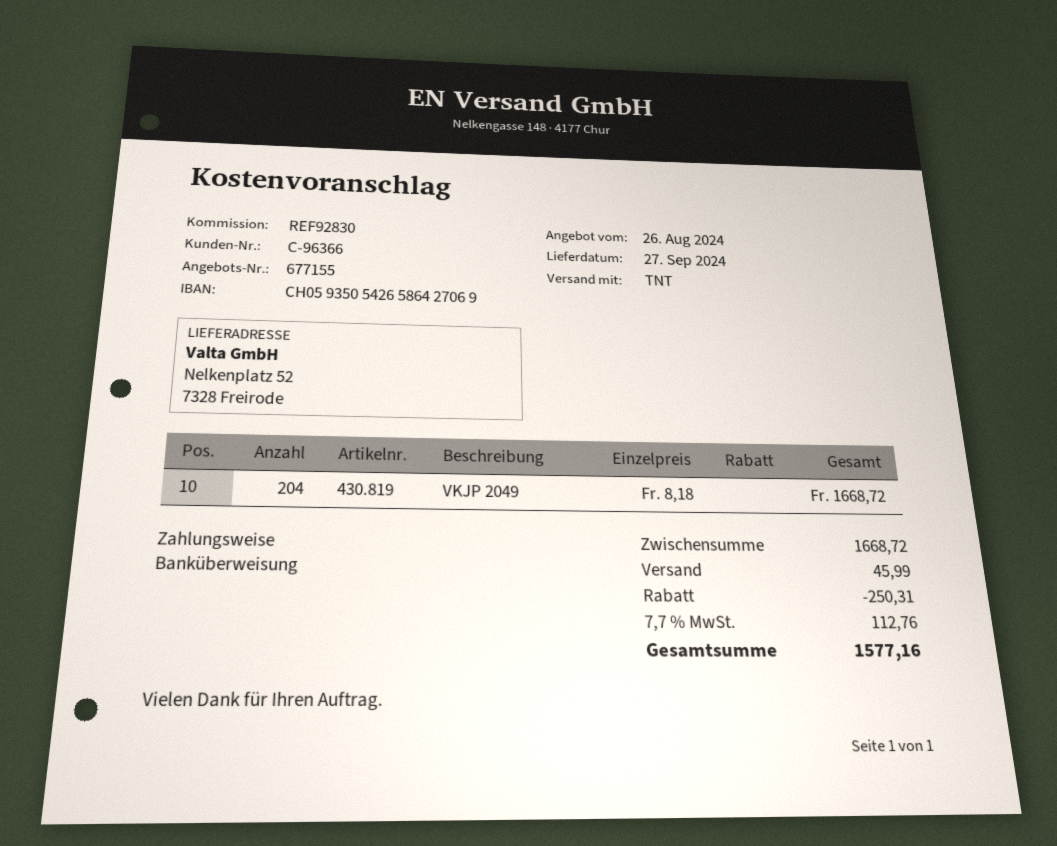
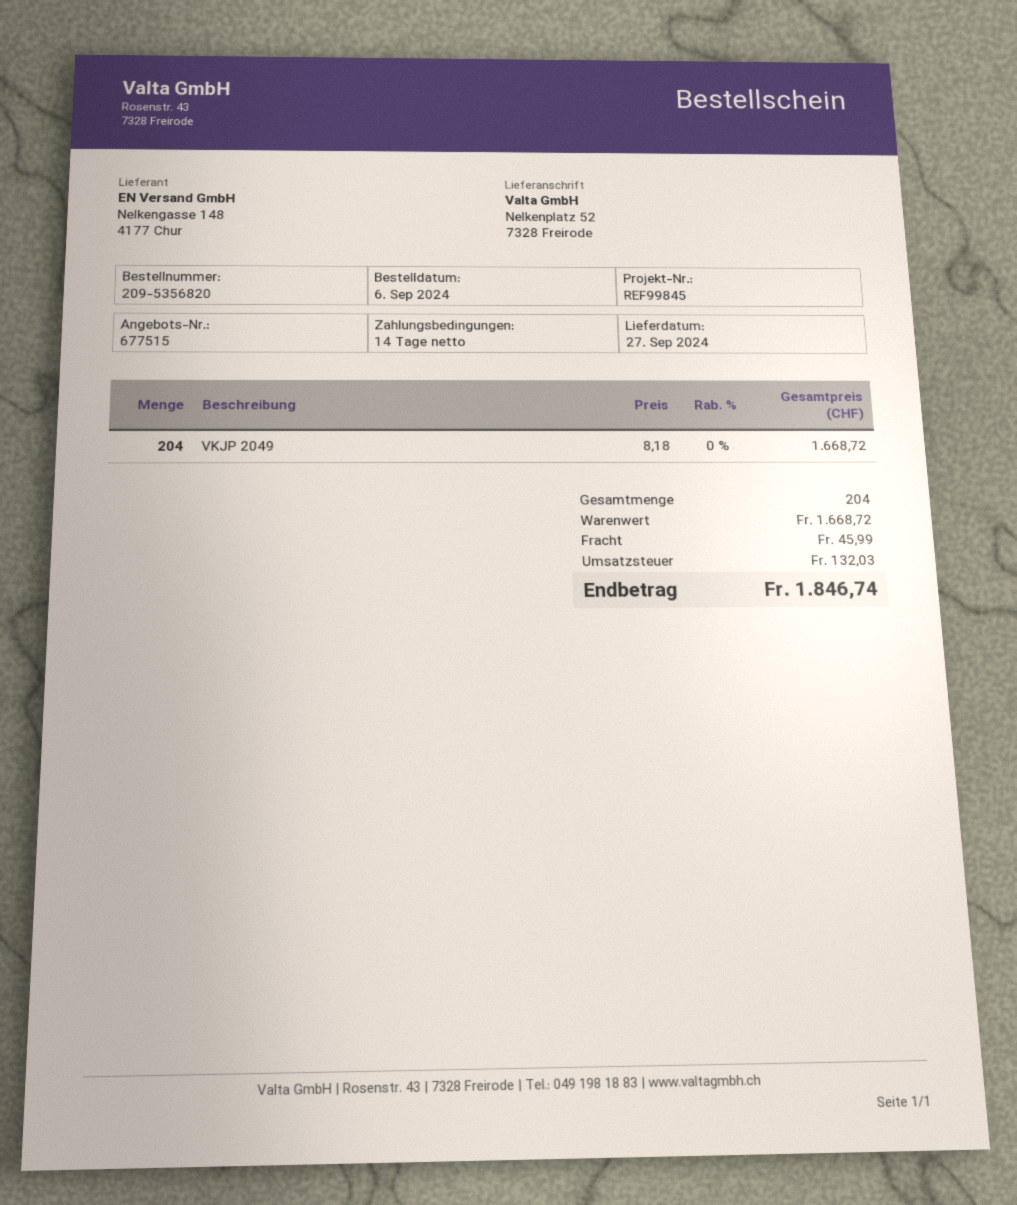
quote number: 677155 -> 677515
reference: REF92830 -> REF99845
discount: 250.31 -> none
tax: 112.76 -> 132.03
total: 1577.16 -> 1846.74

